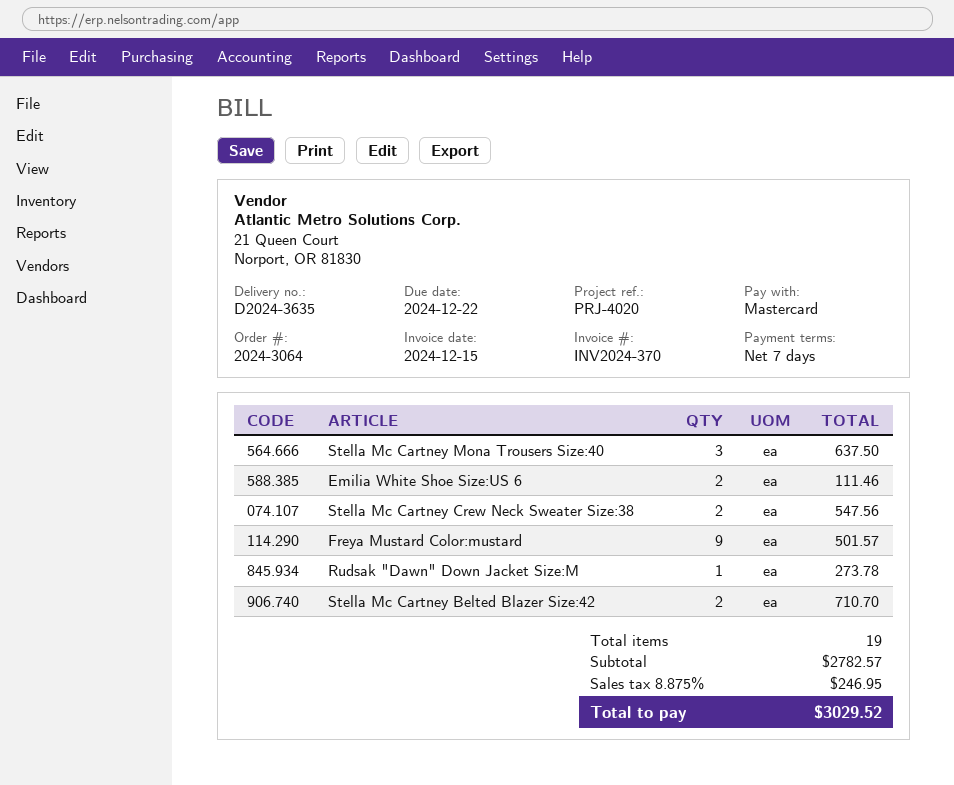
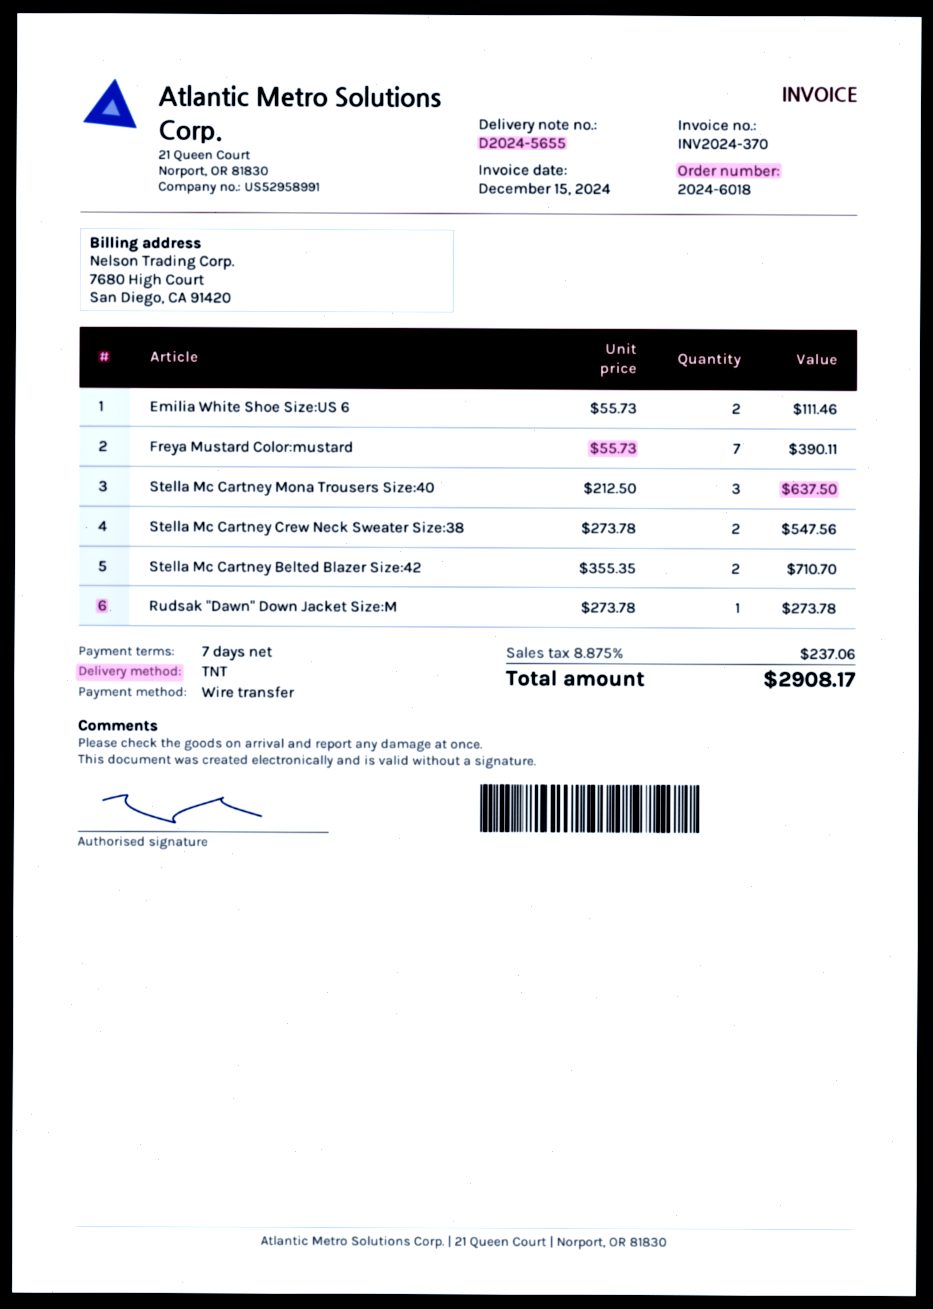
order number: 2024-3064 -> 2024-6018
delivery note number: D2024-3635 -> D2024-5655
payment method: Mastercard -> bank transfer
Freya Mustard Color:mustard: 9 for 501.57 -> 7 for 390.11
tax: 8.875% = 246.95 -> 8.875% = 237.06
total: 3029.52 -> 2908.17

